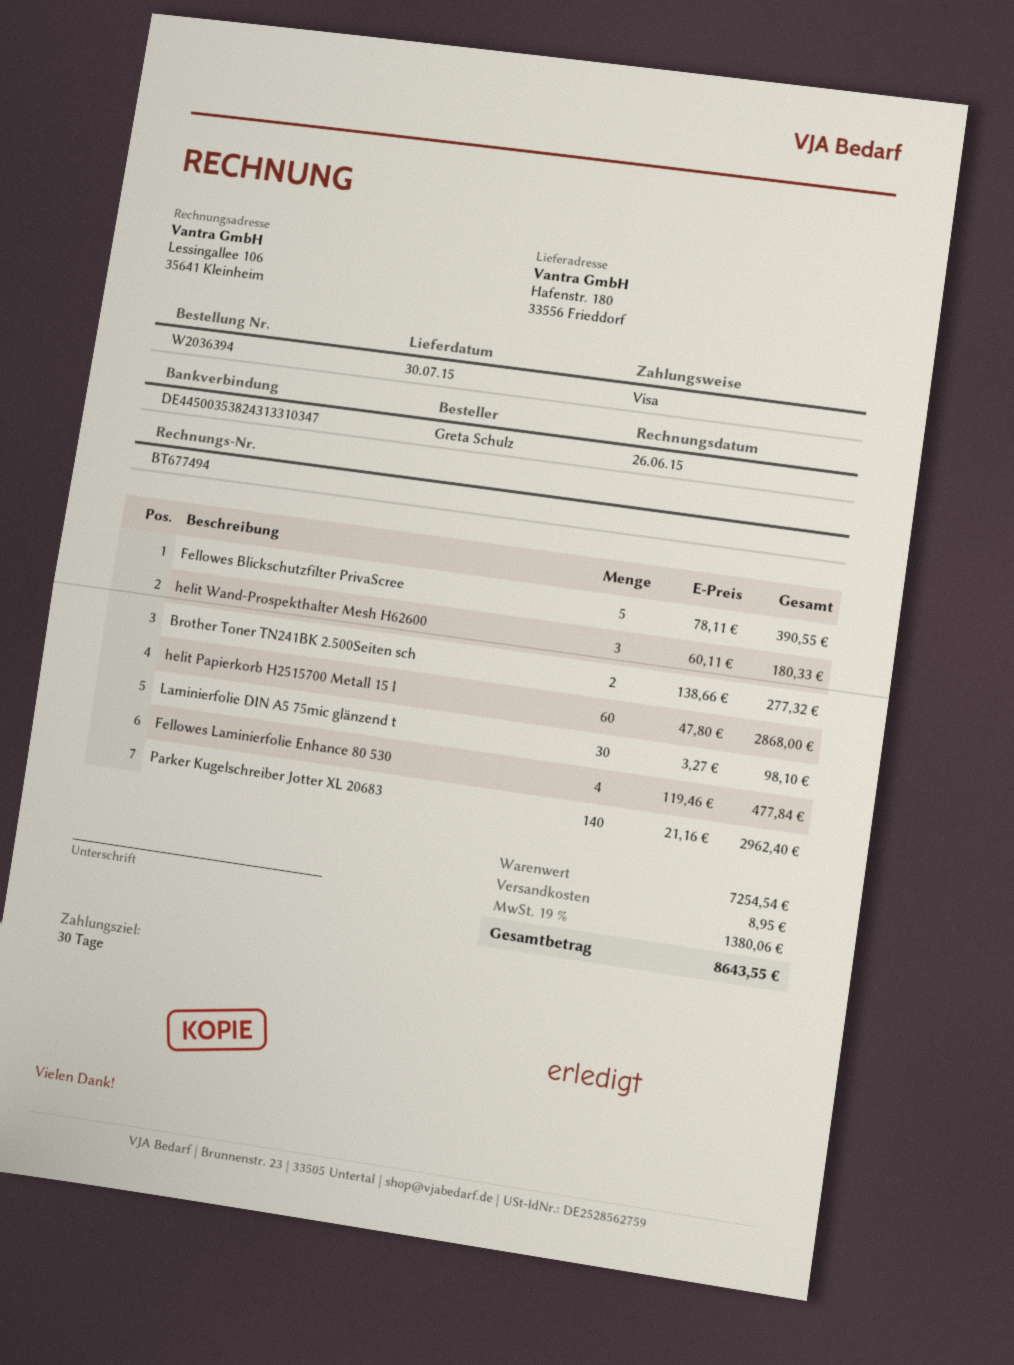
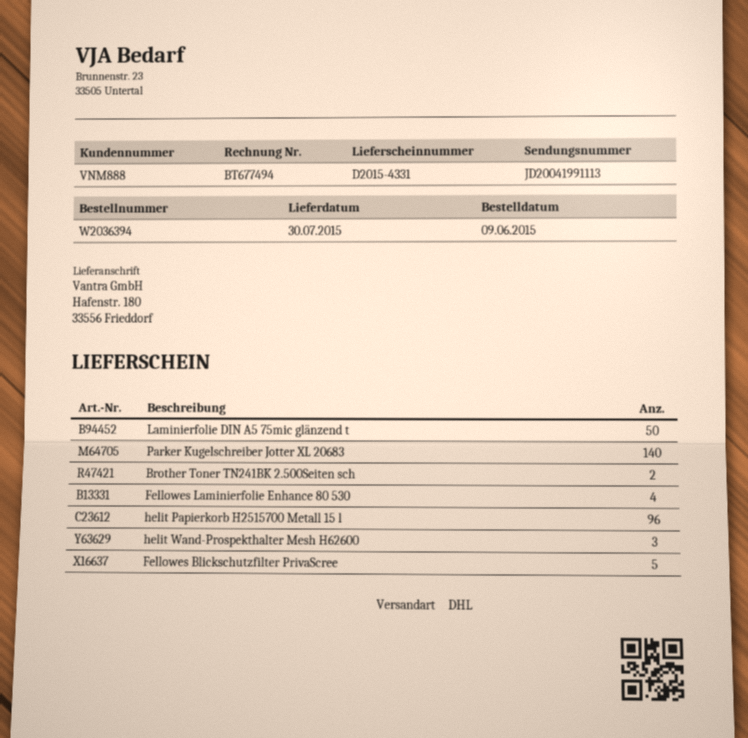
helit Papierkorb H2515700 Metall 15 l: 60 -> 96
Laminierfolie DIN A5 75mic glänzend t: 30 -> 50

